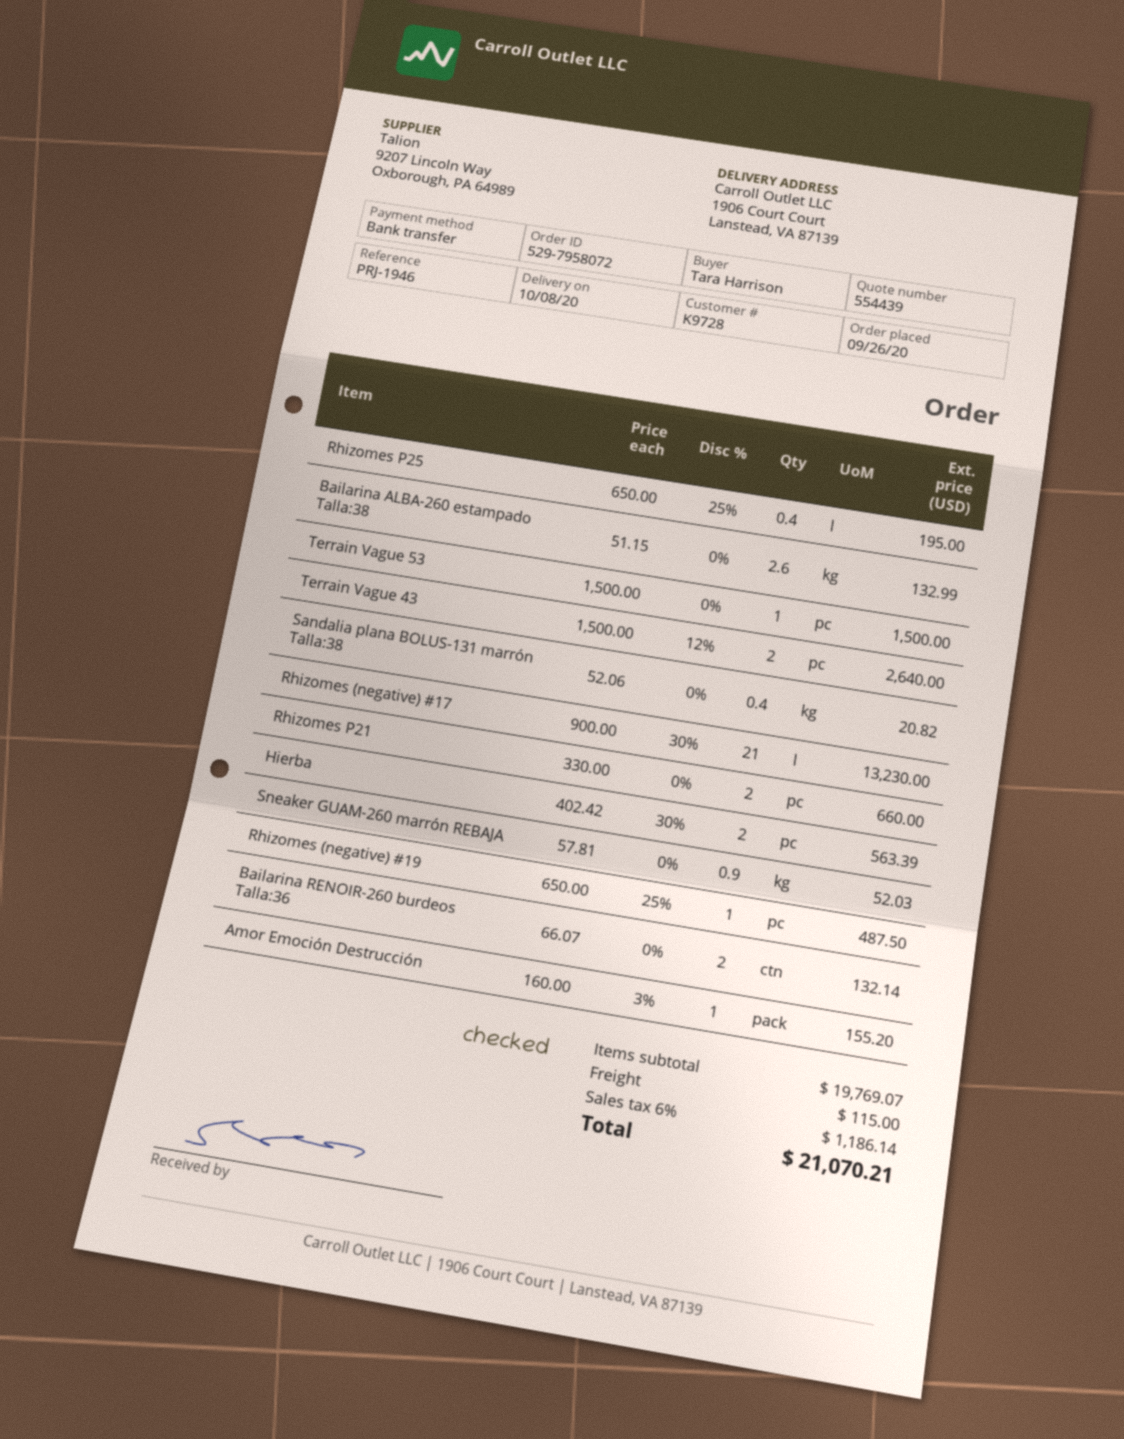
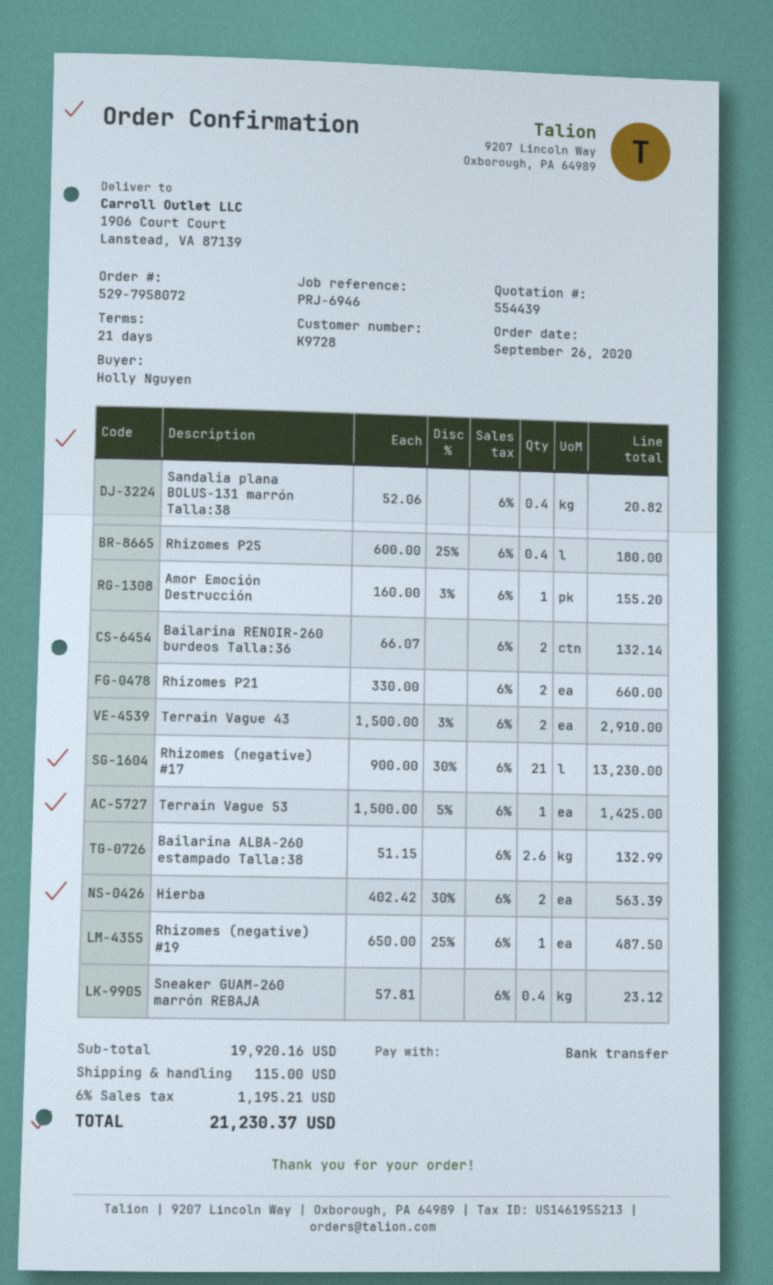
reference: PRJ-1946 -> PRJ-6946
ordered by: Tara Harrison -> Holly Nguyen
Rhizomes P25: 0.4 x 650.00 - 25% = 195.00 -> 0.4 x 600.00 - 25% = 180.00
Terrain Vague 53: 1 x 1500.00 = 1500.00 -> 1 x 1500.00 - 5% = 1425.00
Terrain Vague 43: 2 x 1500.00 - 12% = 2640.00 -> 2 x 1500.00 - 3% = 2910.00
Sneaker GUAM-260 marrón REBAJA: 0.9 x 57.81 = 52.03 -> 0.4 x 57.81 = 23.12
subtotal: 19769.07 -> 19920.16
tax: 6% = 1186.14 -> 6% = 1195.21
total: 21070.21 -> 21230.37

